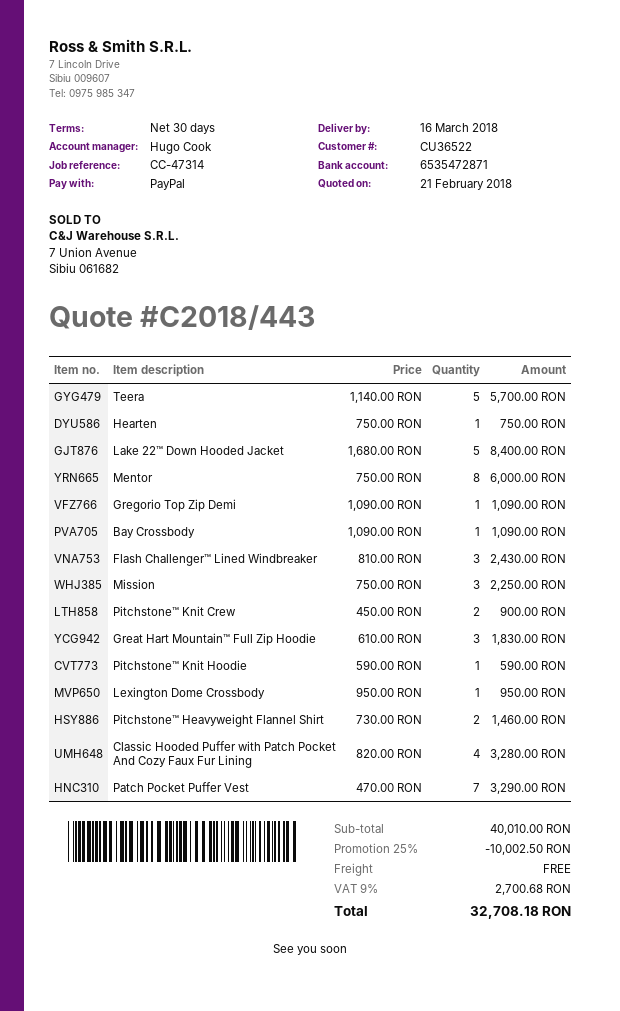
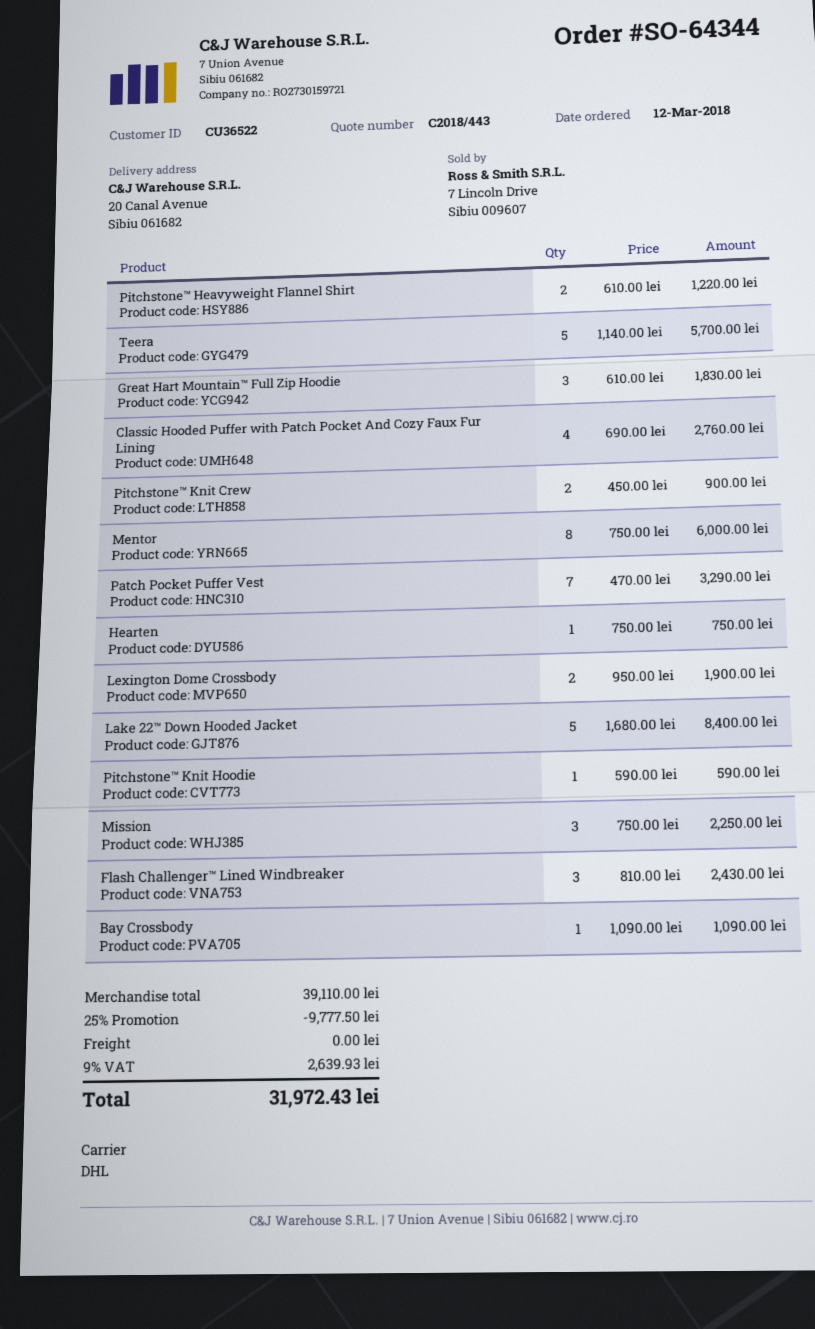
Gregorio Top Zip Demi: 1 x 1090.00 = 1090.00 -> none
Lexington Dome Crossbody: 1 x 950.00 = 950.00 -> 2 x 950.00 = 1900.00
Pitchstone™ Heavyweight Flannel Shirt: 2 x 730.00 = 1460.00 -> 2 x 610.00 = 1220.00
Classic Hooded Puffer with Patch Pocket And Cozy Faux Fur Lining: 4 x 820.00 = 3280.00 -> 4 x 690.00 = 2760.00
subtotal: 40010.00 -> 39110.00
discount: 25% = 10002.50 -> 25% = 9777.50
tax: 9% = 2700.68 -> 9% = 2639.93
total: 32708.18 -> 31972.43

